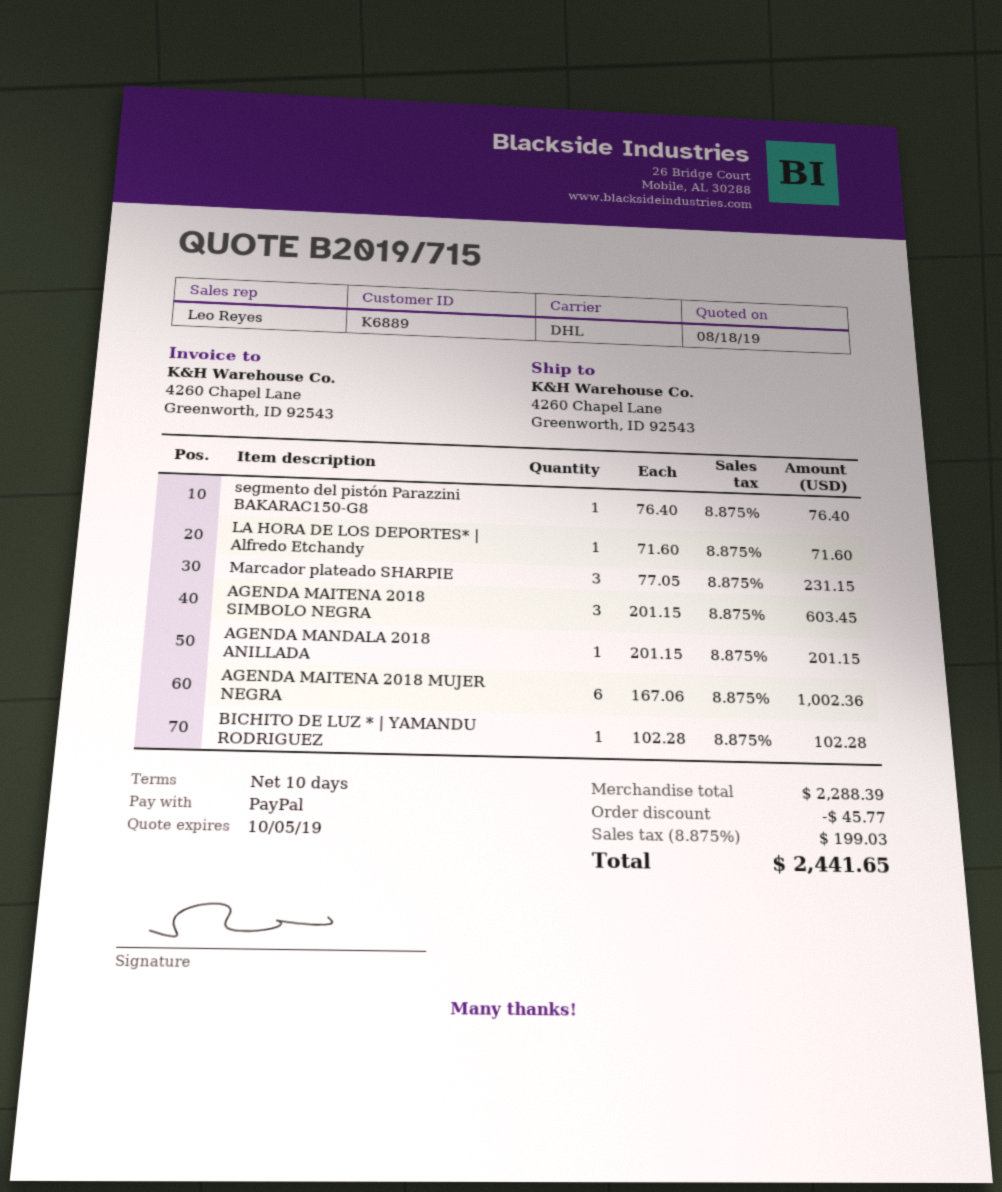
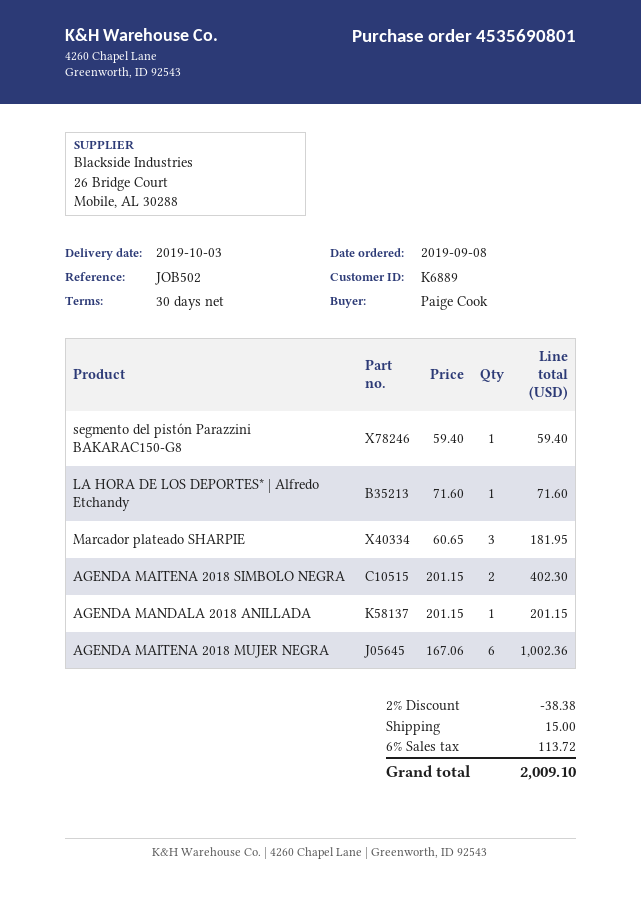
payment terms: 10 days -> 30 days
segmento del pistón Parazzini BAKARAC150-G8: 1 x 76.40 = 76.40 -> 1 x 59.40 = 59.40
Marcador plateado SHARPIE: 3 x 77.05 = 231.15 -> 3 x 60.65 = 181.95
AGENDA MAITENA 2018 SIMBOLO NEGRA: 3 x 201.15 = 603.45 -> 2 x 201.15 = 402.30
BICHITO DE LUZ * | YAMANDU RODRIGUEZ: 1 x 102.28 = 102.28 -> none
discount: 45.77 -> 38.38
shipping: none -> 15.00
tax: 8.875% = 199.03 -> 6% = 113.72
total: 2441.65 -> 2009.10

